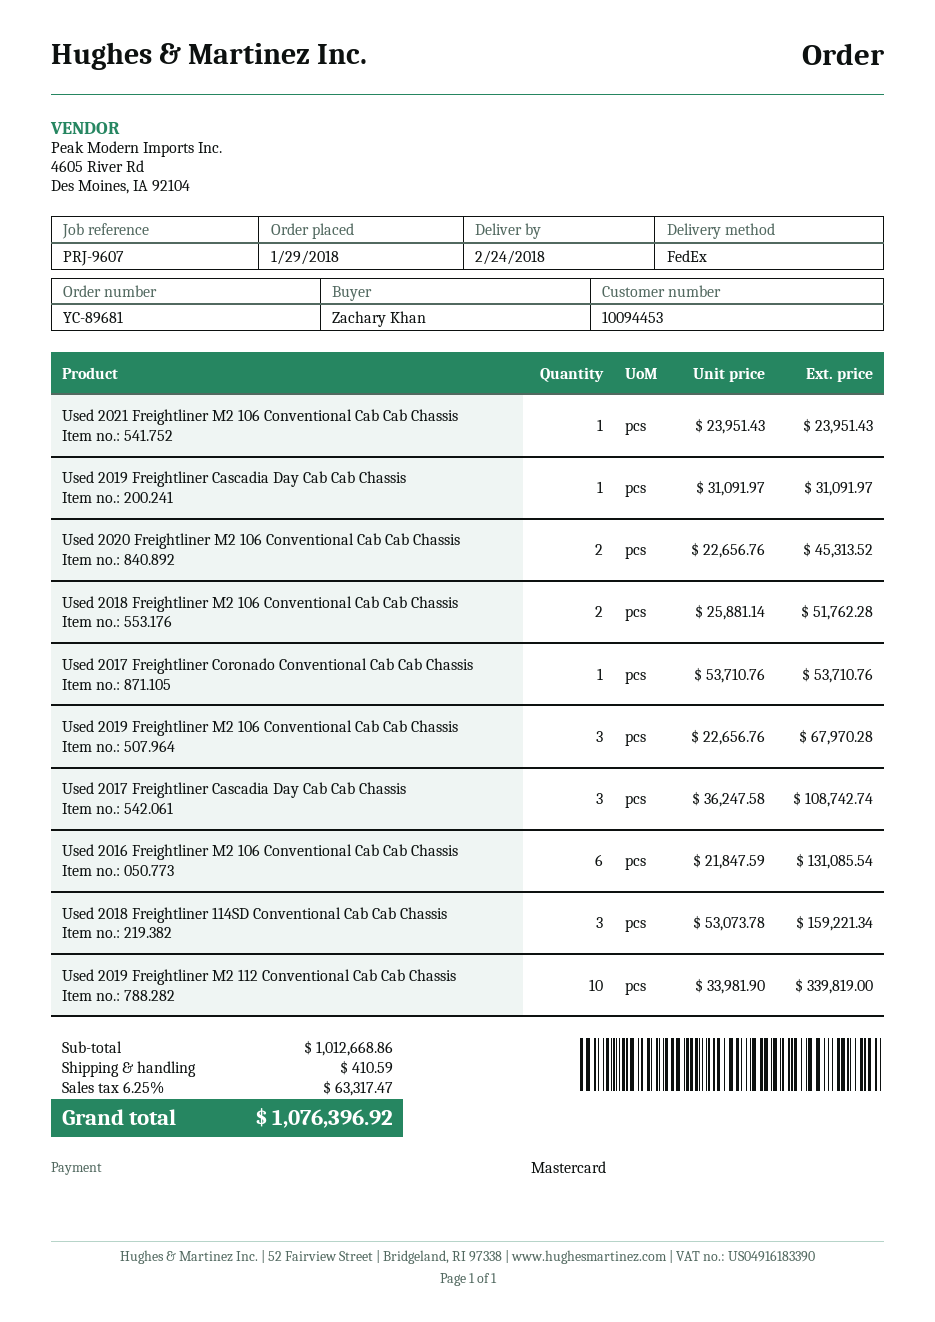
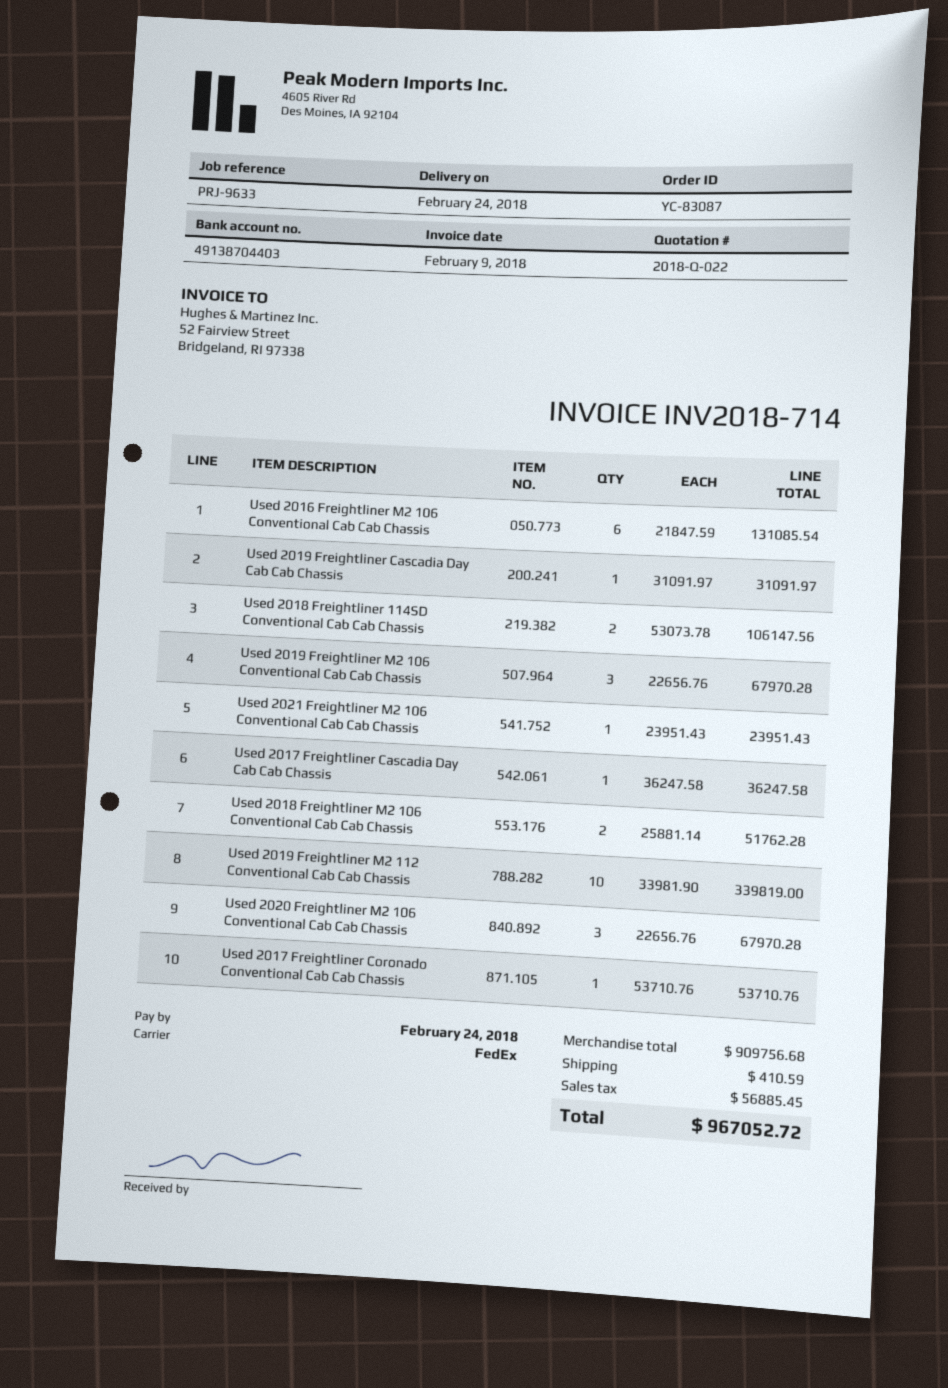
order number: YC-89681 -> YC-83087
reference: PRJ-9607 -> PRJ-9633
Used 2020 Freightliner M2 106 Conventional Cab Cab Chassis: 2 x 22656.76 = 45313.52 -> 3 x 22656.76 = 67970.28
Used 2017 Freightliner Cascadia Day Cab Cab Chassis: 3 x 36247.58 = 108742.74 -> 1 x 36247.58 = 36247.58
Used 2018 Freightliner 114SD Conventional Cab Cab Chassis: 3 x 53073.78 = 159221.34 -> 2 x 53073.78 = 106147.56
subtotal: 1012668.86 -> 909756.68
tax: 63317.47 -> 56885.45
total: 1076396.92 -> 967052.72

